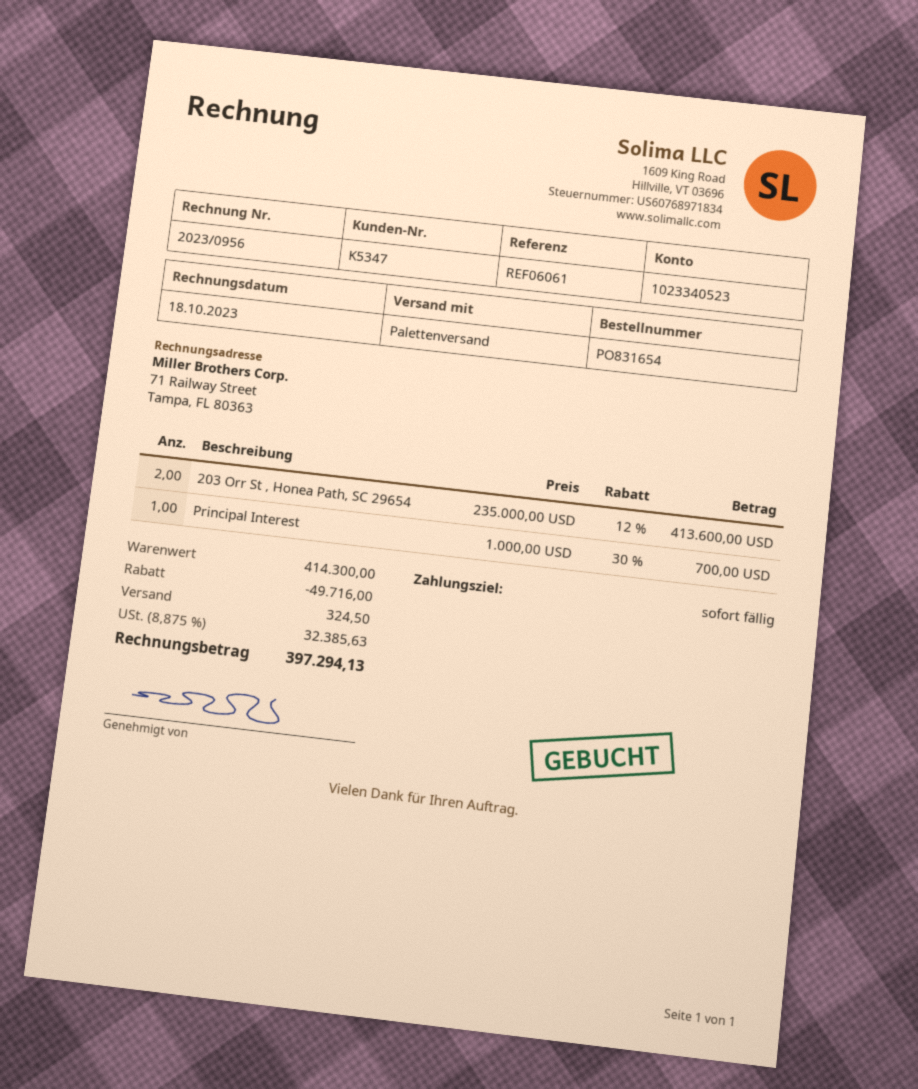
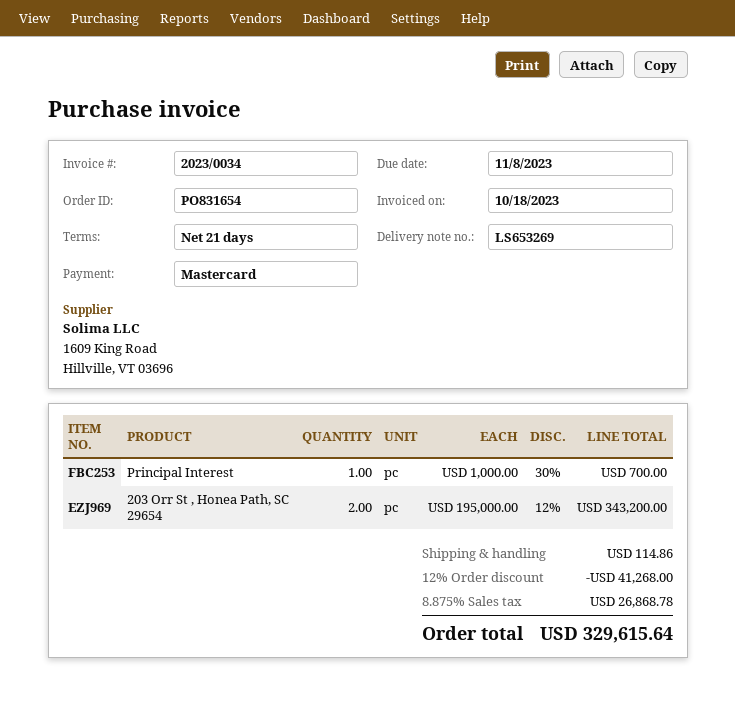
invoice number: 2023/0956 -> 2023/0034
payment terms: on receipt -> 21 days
203 Orr St , Honea Path, SC 29654: 2 x 235000.00 - 12% = 413600.00 -> 2 x 195000.00 - 12% = 343200.00
discount: 49716.00 -> 41268.00
shipping: 324.50 -> 114.86
tax: 8.875% = 32385.63 -> 8.875% = 26868.78
total: 397294.13 -> 329615.64

